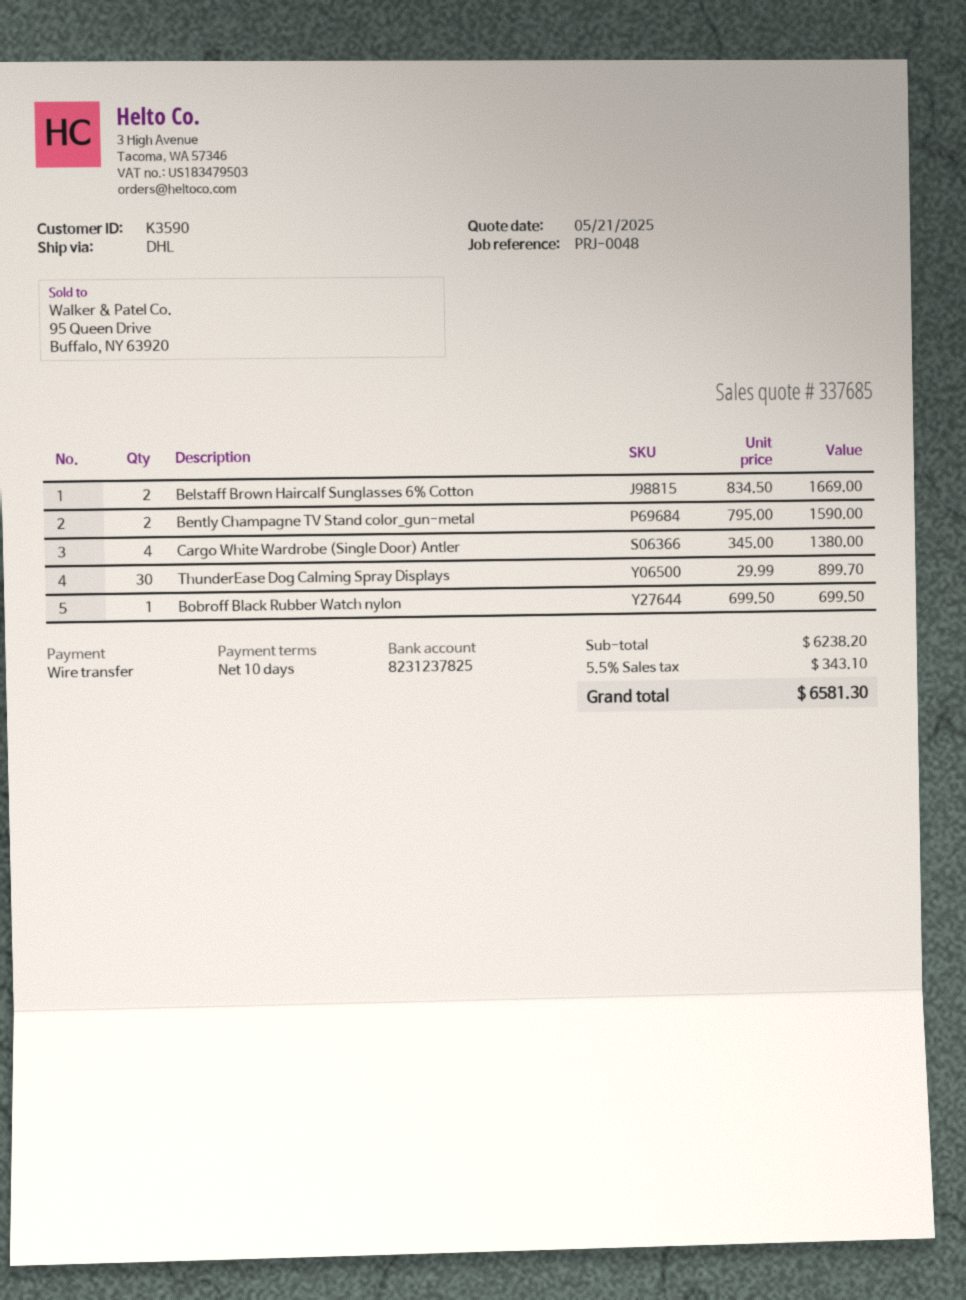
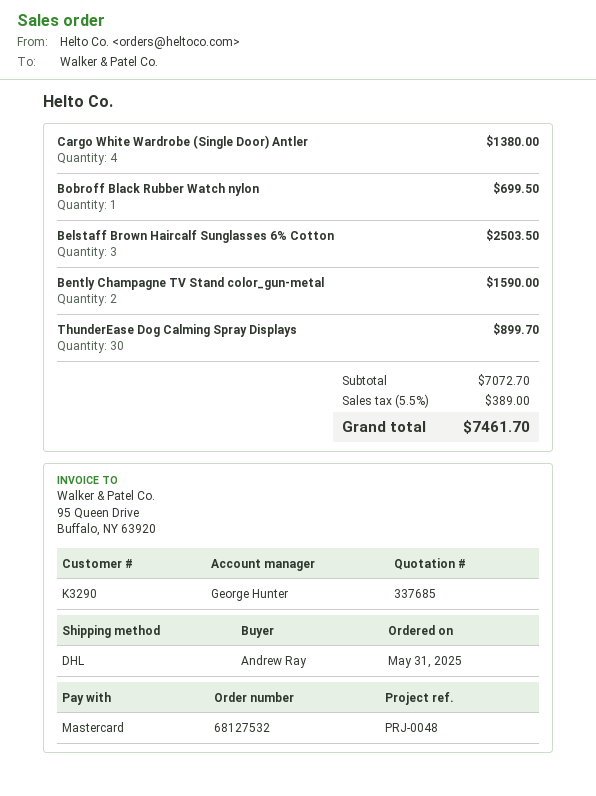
customer number: K3590 -> K3290
payment method: bank transfer -> Mastercard
Belstaff Brown Haircalf Sunglasses 6% Cotton: 2 for 1669.00 -> 3 for 2503.50
subtotal: 6238.20 -> 7072.70
tax: 5.5% = 343.10 -> 5.5% = 389.00
total: 6581.30 -> 7461.70

